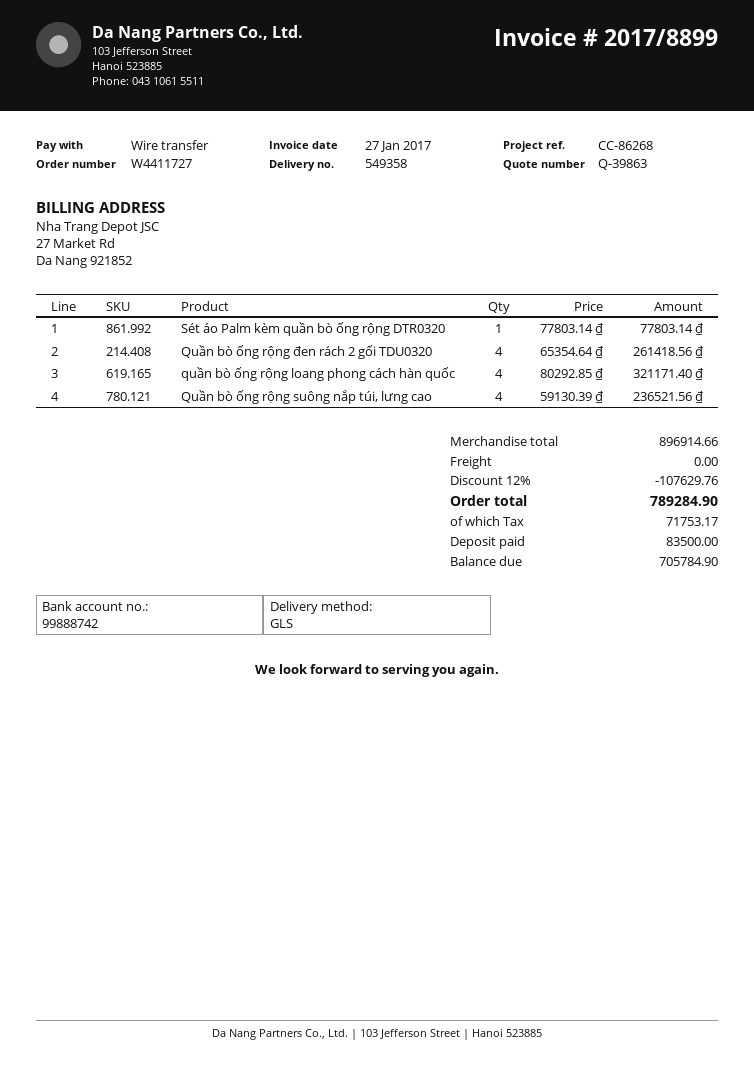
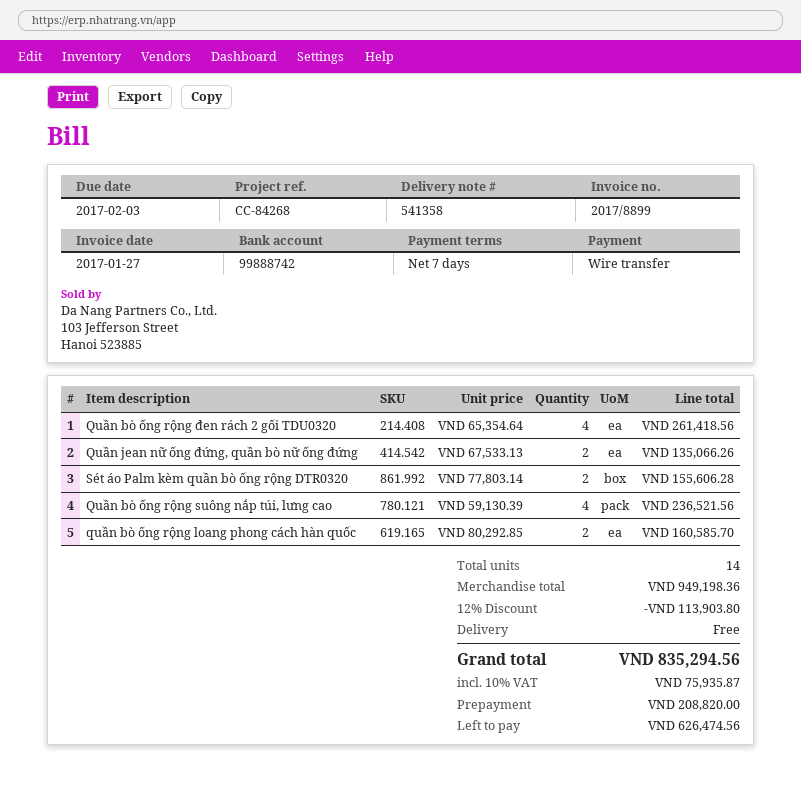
delivery note number: 549358 -> 541358
reference: CC-86268 -> CC-84268
Sét áo Palm kèm quần bò ống rộng DTR0320: 1 x 77803.14 = 77803.14 -> 2 x 77803.14 = 155606.28
quần bò ống rộng loang phong cách hàn quốc: 4 x 80292.85 = 321171.40 -> 2 x 80292.85 = 160585.70
Quần jean nữ ống đứng, quần bò nữ ống đứng: none -> 2 x 67533.13 = 135066.26
subtotal: 896914.66 -> 949198.36
discount: 12% = 107629.76 -> 12% = 113903.80
tax: 71753.17 -> 75935.87
total: 789284.90 -> 835294.56
deposit: 83500.00 -> 208820.00
balance: 705784.90 -> 626474.56

